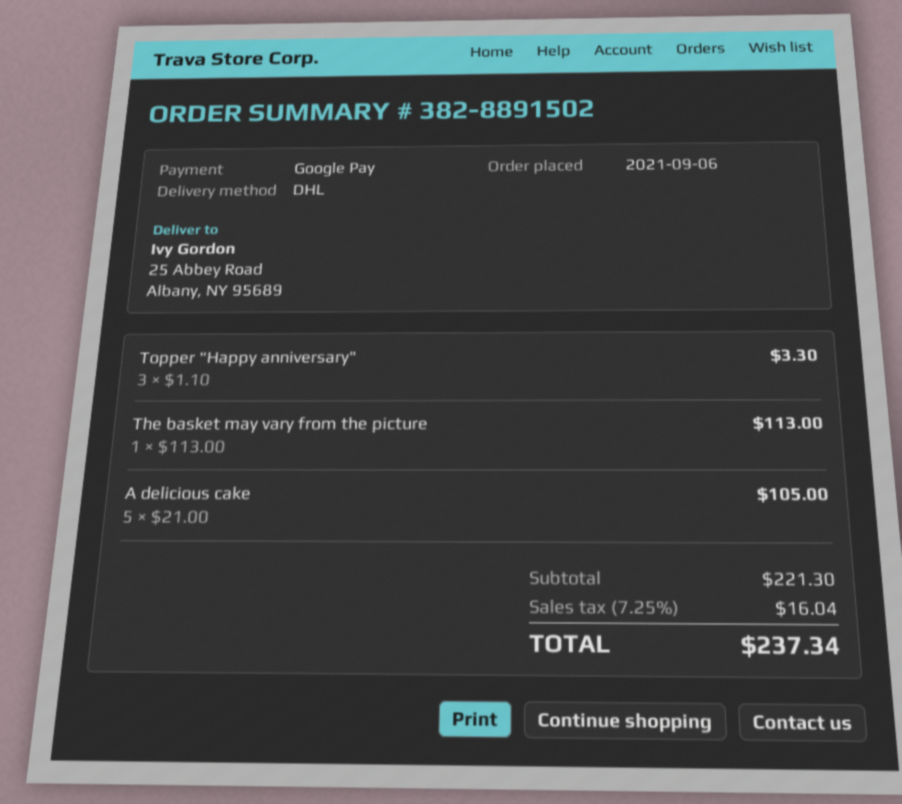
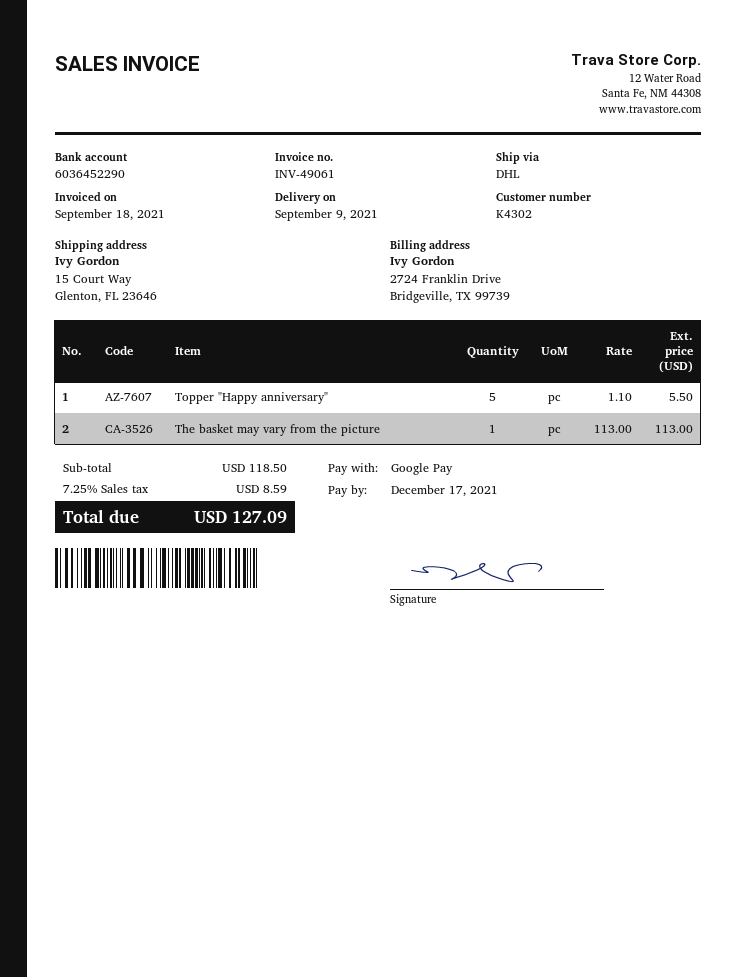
ship to: 25 Abbey Road, Albany, NY 95689 -> 15 Court Way, Glenton, FL 23646
Topper "Happy anniversary": 3 x 1.10 = 3.30 -> 5 x 1.10 = 5.50
A delicious cake: 5 x 21.00 = 105.00 -> none
subtotal: 221.30 -> 118.50
tax: 7.25% = 16.04 -> 7.25% = 8.59
total: 237.34 -> 127.09

